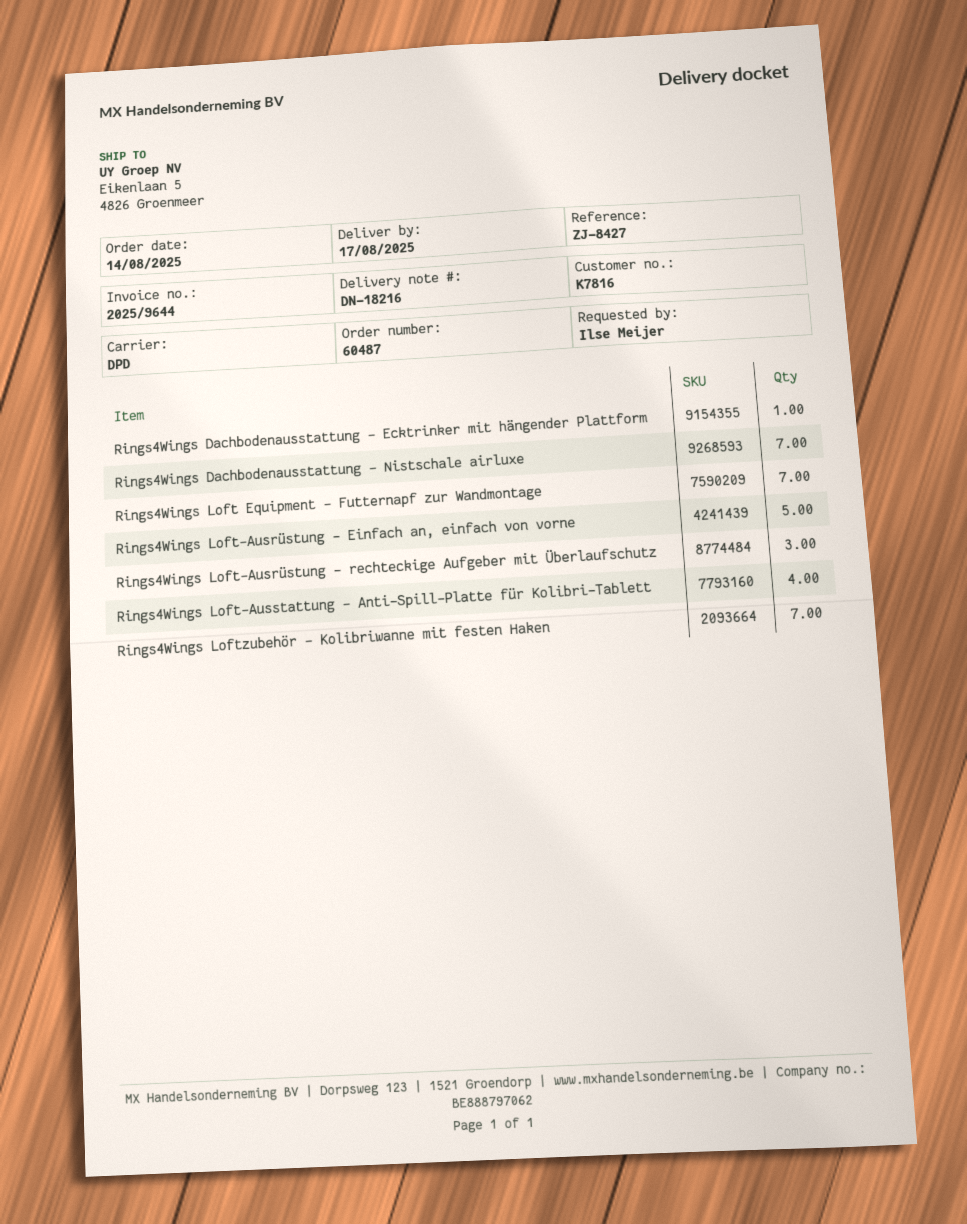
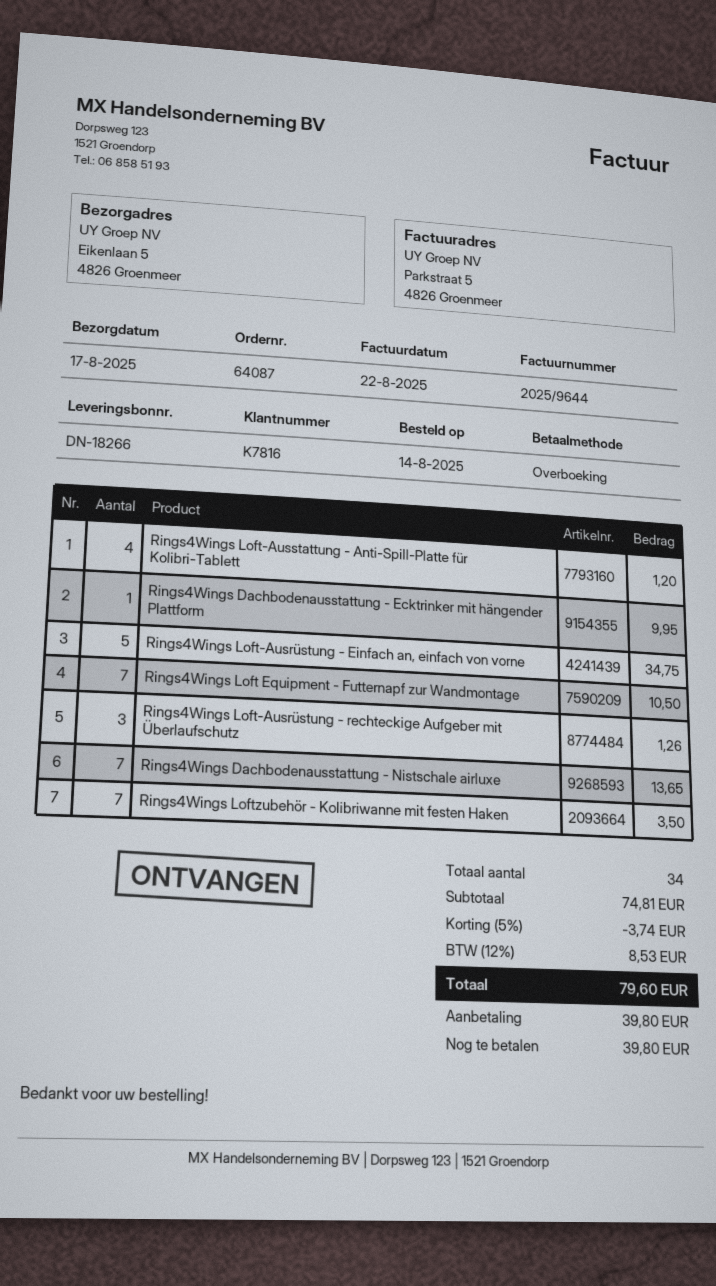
order number: 60487 -> 64087
delivery note number: DN-18216 -> DN-18266

